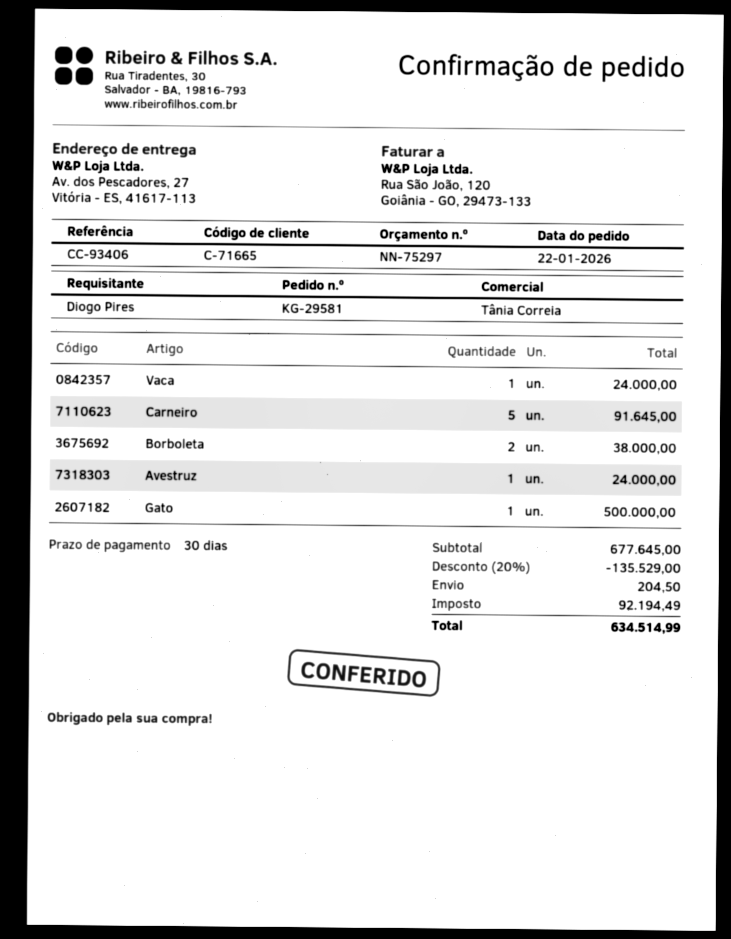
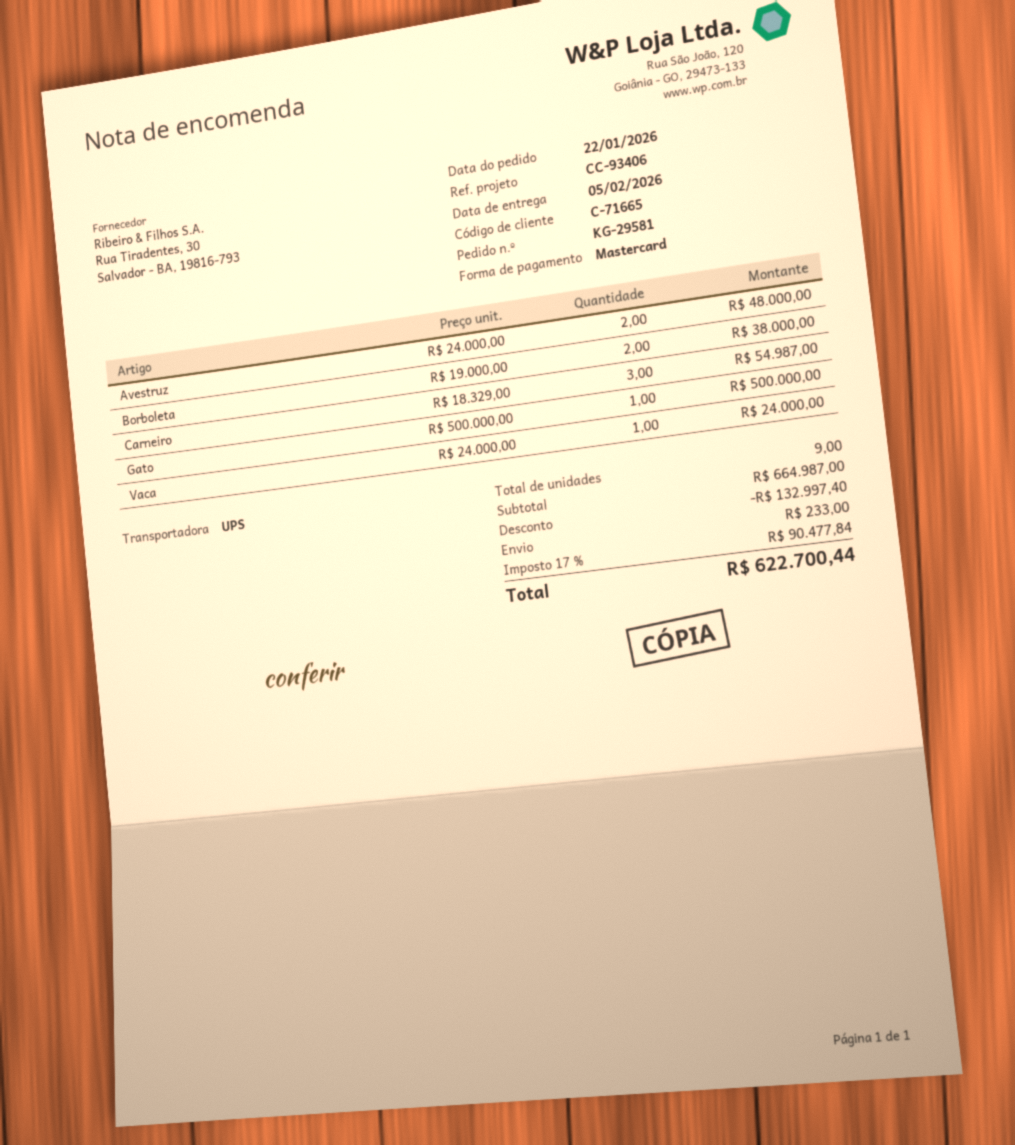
Carneiro: 5 for 91645.00 -> 3 for 54987.00
Avestruz: 1 for 24000.00 -> 2 for 48000.00
subtotal: 677645.00 -> 664987.00
discount: 135529.00 -> 132997.40
shipping: 204.50 -> 233.00
tax: 92194.49 -> 90477.84
total: 634514.99 -> 622700.44

